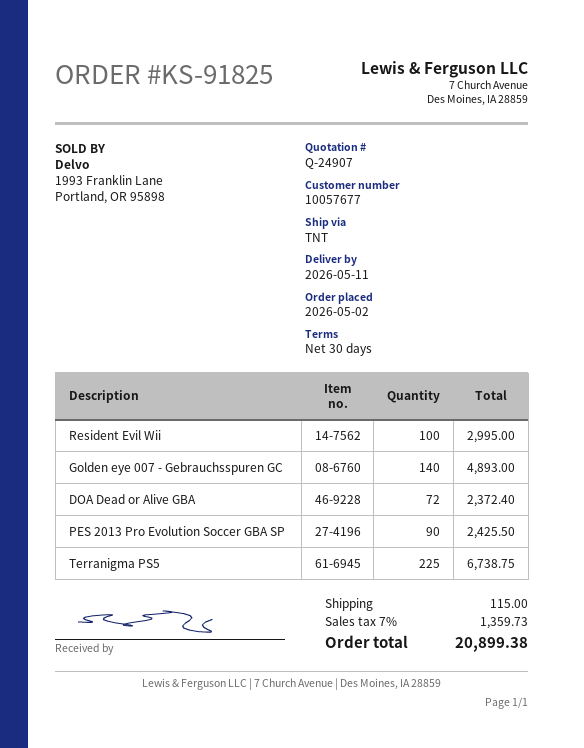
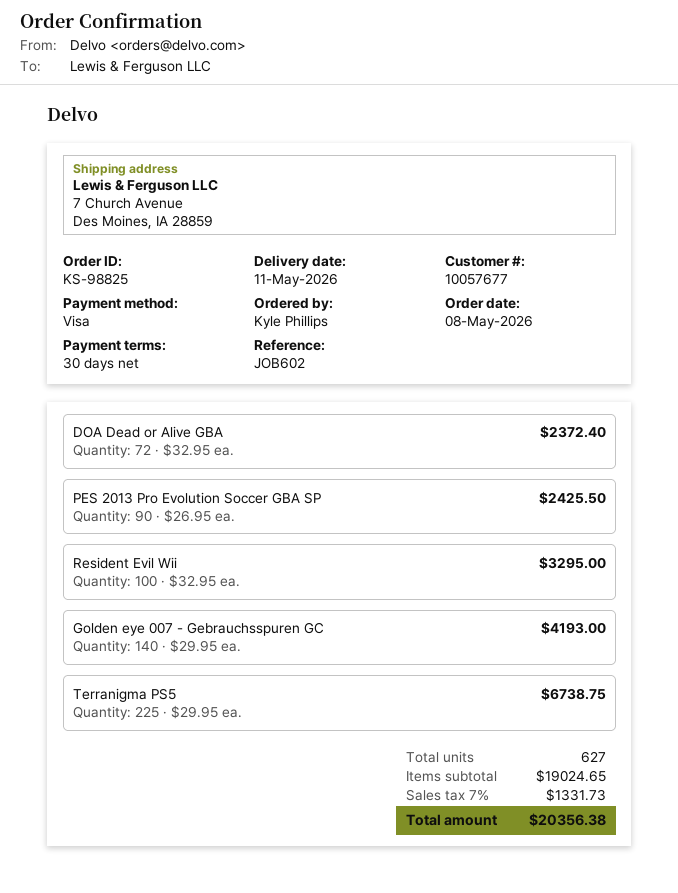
order number: KS-91825 -> KS-98825
order date: 2026-05-02 -> 2026-05-08
Resident Evil Wii: 100 for 2995.00 -> 100 for 3295.00
Golden eye 007 - Gebrauchsspuren GC: 140 for 4893.00 -> 140 for 4193.00
shipping: 115.00 -> none
tax: 7% = 1359.73 -> 7% = 1331.73
total: 20899.38 -> 20356.38

